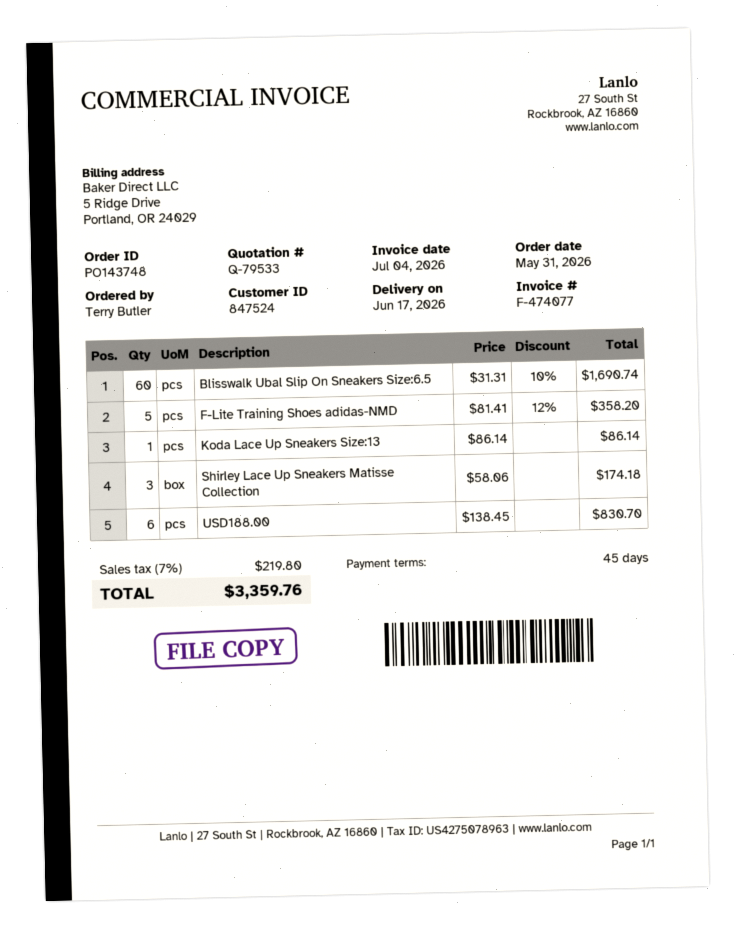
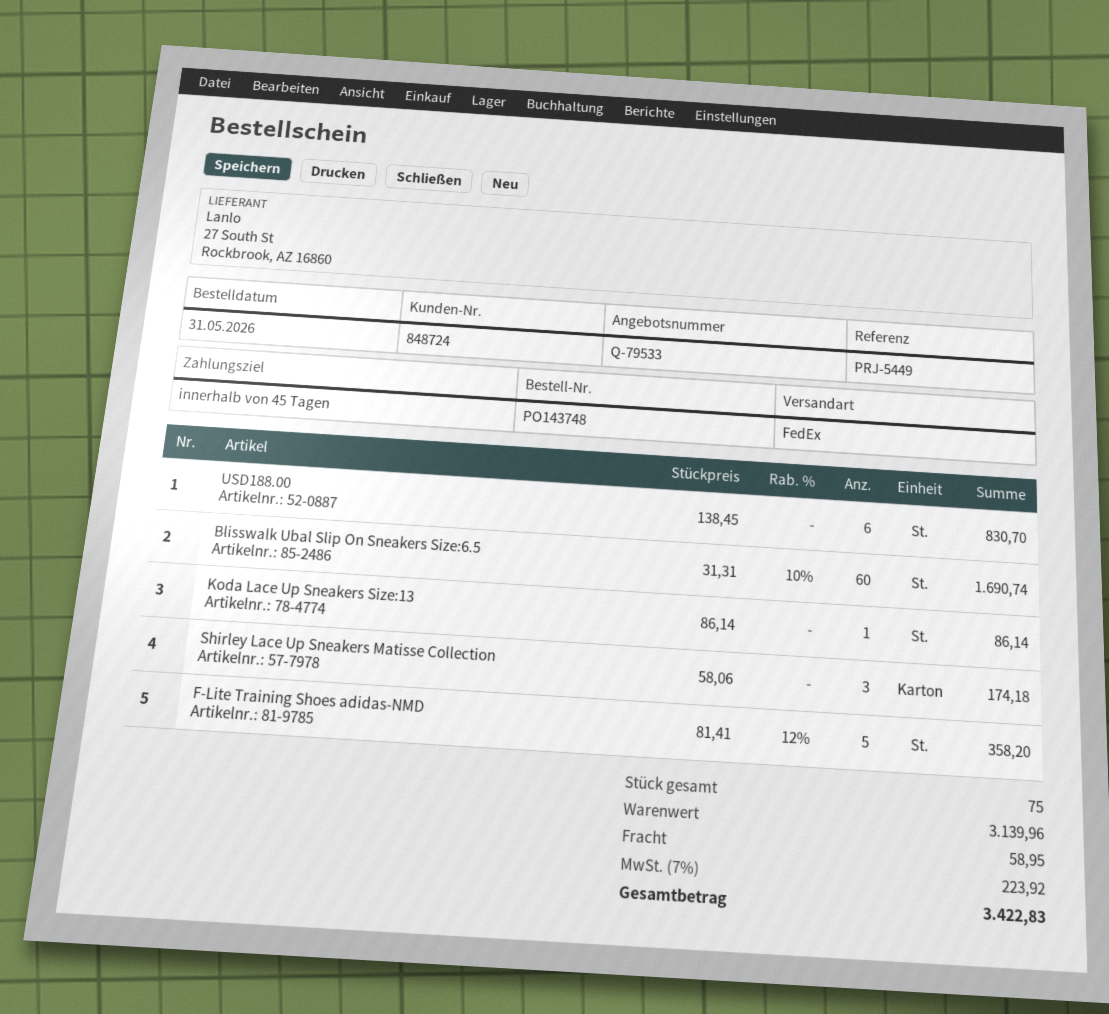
customer number: 847524 -> 848724
shipping: none -> 58.95
tax: 7% = 219.80 -> 7% = 223.92
total: 3359.76 -> 3422.83

